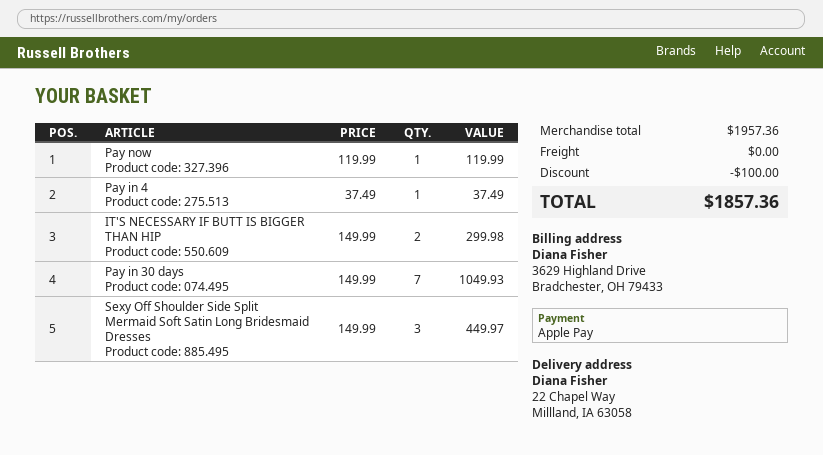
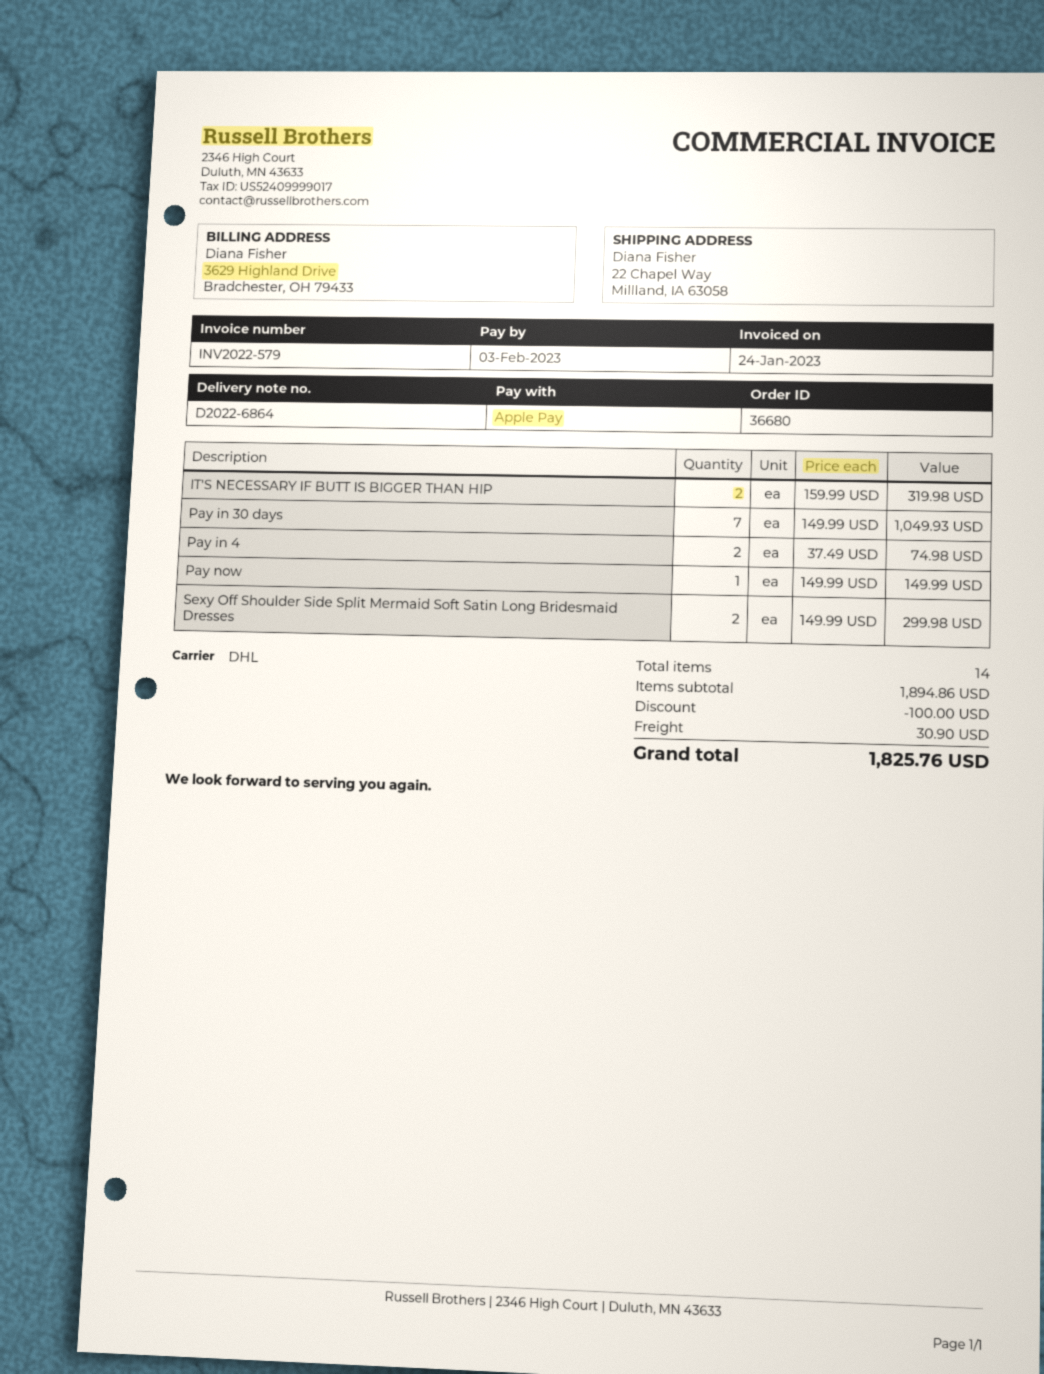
Pay now: 1 x 119.99 = 119.99 -> 1 x 149.99 = 149.99
Pay in 4: 1 x 37.49 = 37.49 -> 2 x 37.49 = 74.98
IT'S NECESSARY IF BUTT IS BIGGER THAN HIP: 2 x 149.99 = 299.98 -> 2 x 159.99 = 319.98
Sexy Off Shoulder Side Split Mermaid Soft Satin Long Bridesmaid Dresses: 3 x 149.99 = 449.97 -> 2 x 149.99 = 299.98
subtotal: 1957.36 -> 1894.86
shipping: 0.00 -> 30.90
total: 1857.36 -> 1825.76

